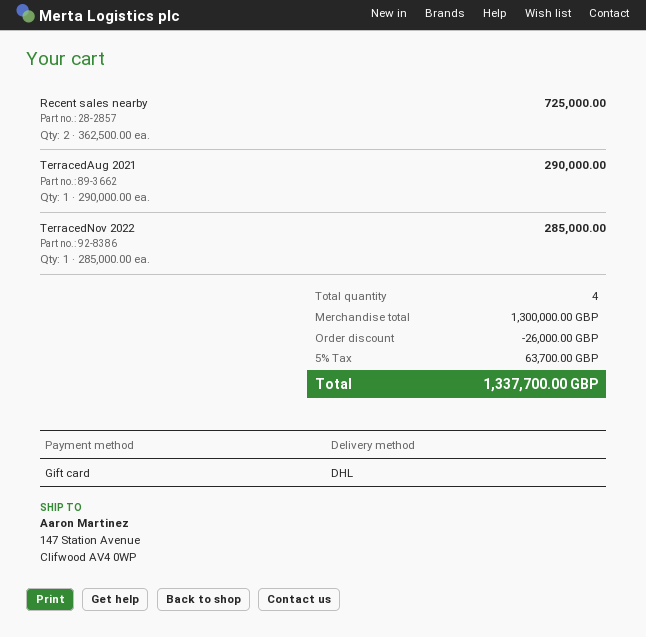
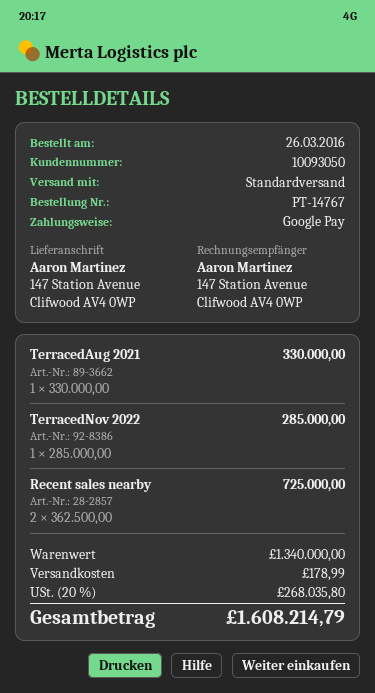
payment method: gift card -> Google Pay
shipping method: DHL -> standard
TerracedAug 2021: 1 x 290000.00 = 290000.00 -> 1 x 330000.00 = 330000.00
subtotal: 1300000.00 -> 1340000.00
discount: 26000.00 -> none
shipping: none -> 178.99
tax: 5% = 63700.00 -> 20% = 268035.80
total: 1337700.00 -> 1608214.79

